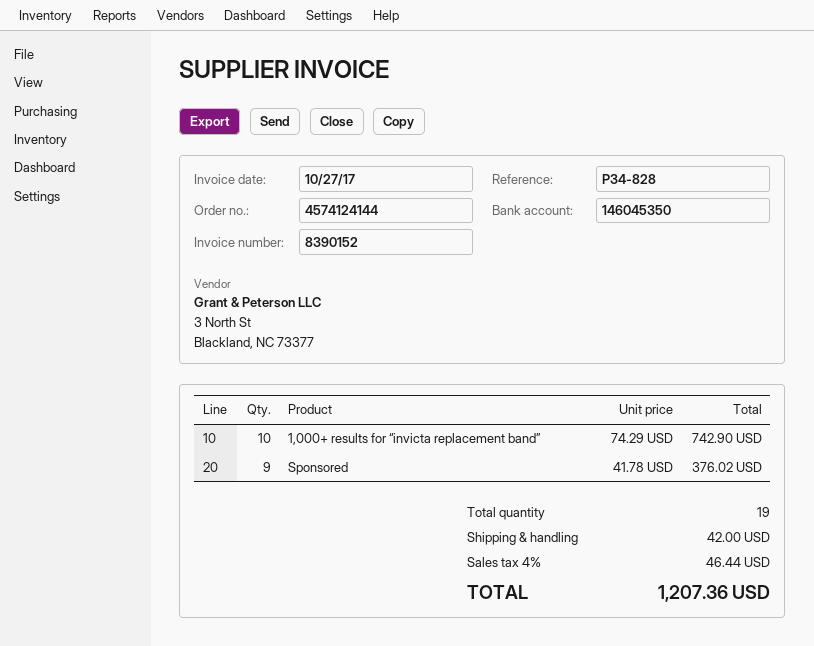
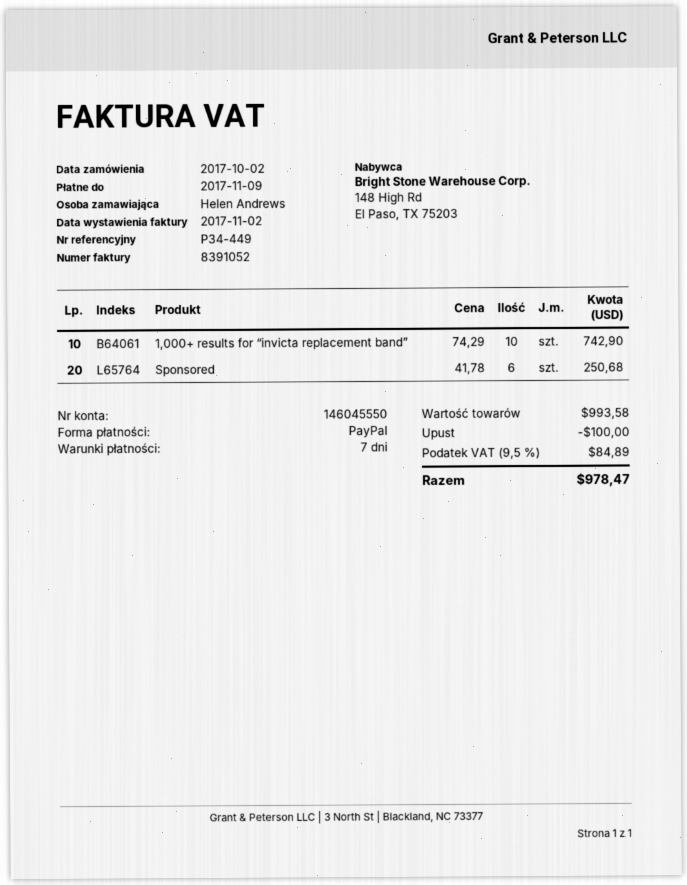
invoice number: 8390152 -> 8391052
invoice date: 2017-10-27 -> 2017-11-02
reference: P34-828 -> P34-449
bank account: 146045350 -> 146045550
Sponsored: 9 x 41.78 = 376.02 -> 6 x 41.78 = 250.68
discount: none -> 100.00
shipping: 42.00 -> none
tax: 4% = 46.44 -> 9.5% = 84.89
total: 1207.36 -> 978.47

